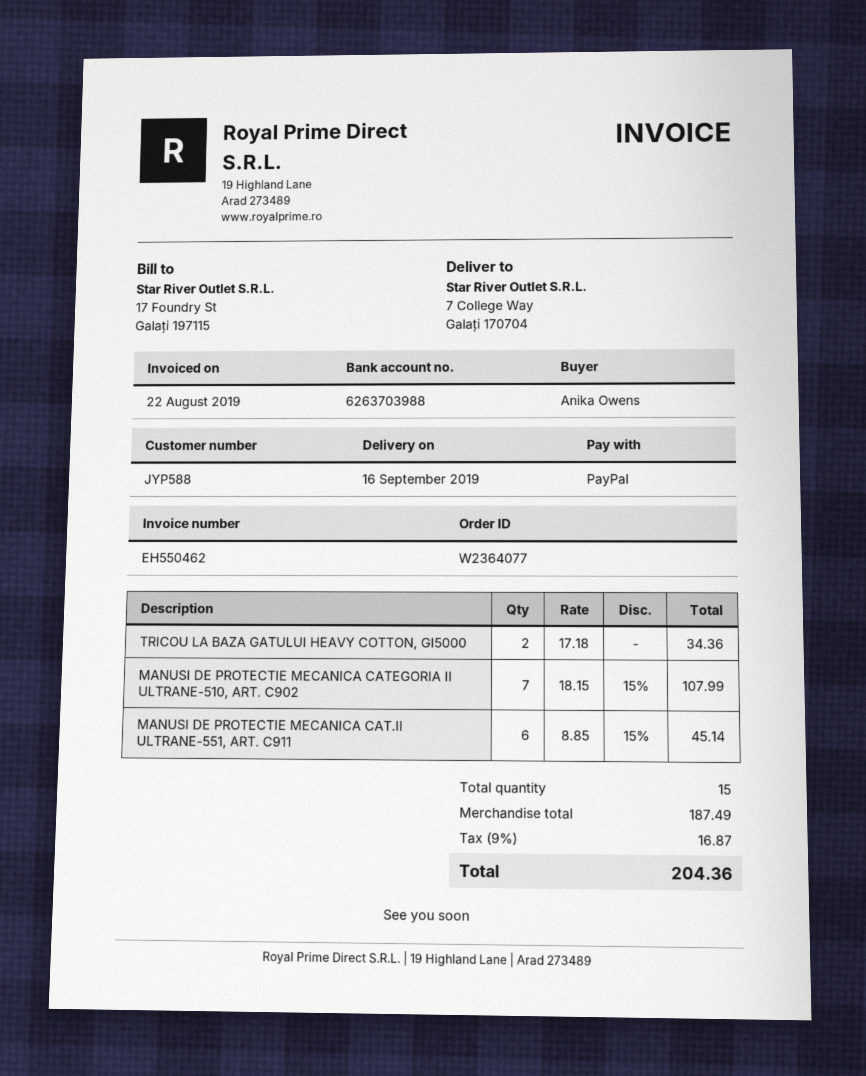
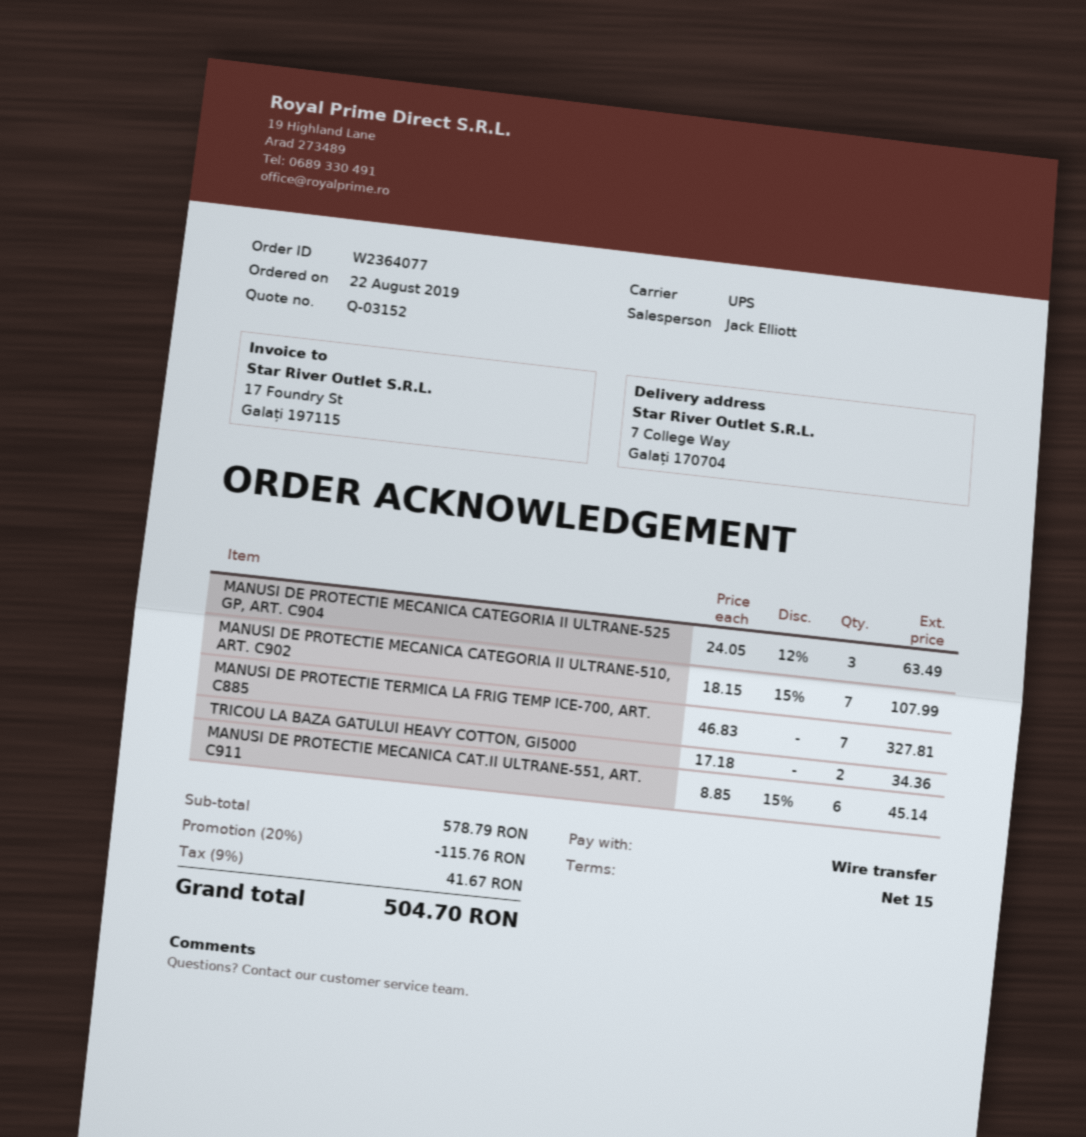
payment method: PayPal -> bank transfer
MANUSI DE PROTECTIE MECANICA CATEGORIA II ULTRANE-525 GP, ART. C904: none -> 3 x 24.05 - 12% = 63.49
MANUSI DE PROTECTIE TERMICA LA FRIG TEMP ICE-700, ART. C885: none -> 7 x 46.83 = 327.81
subtotal: 187.49 -> 578.79
discount: none -> 20% = 115.76
tax: 9% = 16.87 -> 9% = 41.67
total: 204.36 -> 504.70

